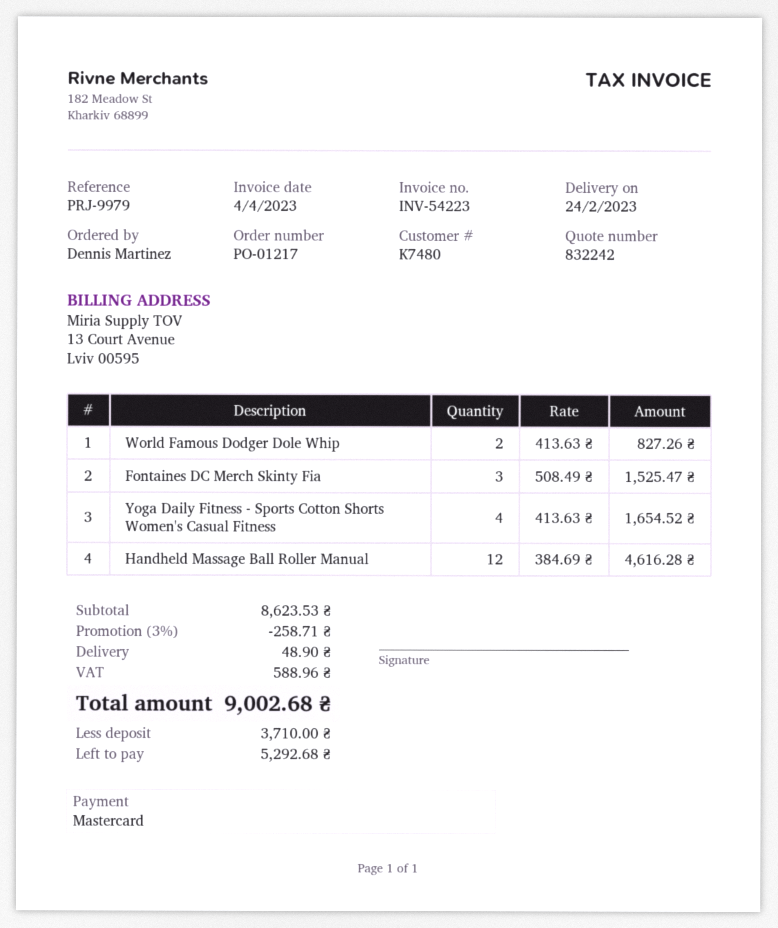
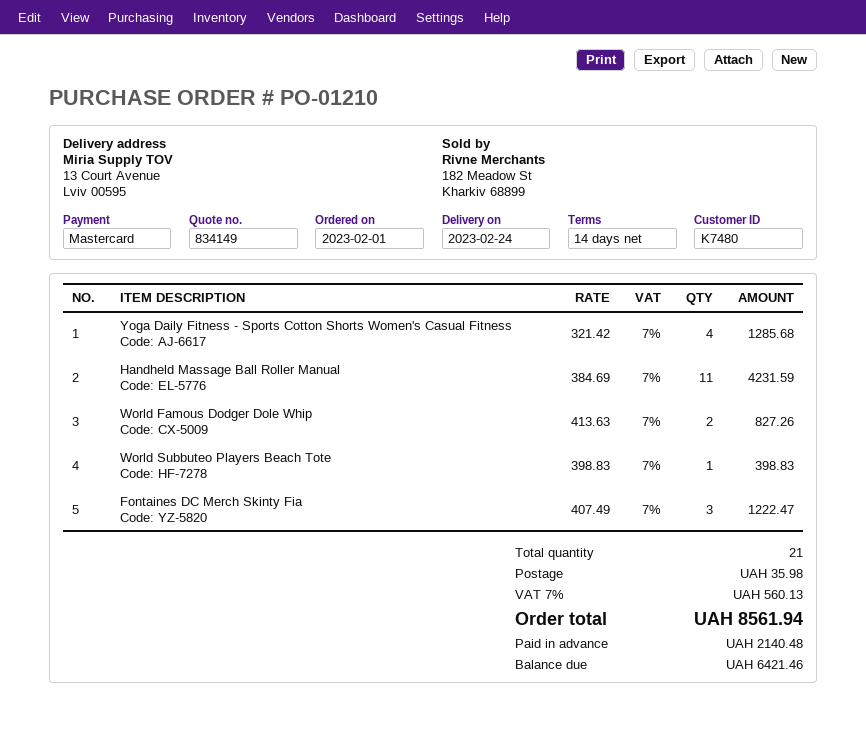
quote number: 832242 -> 834149
order number: PO-01217 -> PO-01210
Fontaines DC Merch Skinty Fia: 3 x 508.49 = 1525.47 -> 3 x 407.49 = 1222.47
Yoga Daily Fitness - Sports Cotton Shorts Women's Casual Fitness: 4 x 413.63 = 1654.52 -> 4 x 321.42 = 1285.68
Handheld Massage Ball Roller Manual: 12 x 384.69 = 4616.28 -> 11 x 384.69 = 4231.59
World Subbuteo Players Beach Tote: none -> 1 x 398.83 = 398.83
discount: 3% = 258.71 -> none
shipping: 48.90 -> 35.98
tax: 588.96 -> 560.13
total: 9002.68 -> 8561.94
deposit: 3710.00 -> 2140.48
balance: 5292.68 -> 6421.46

